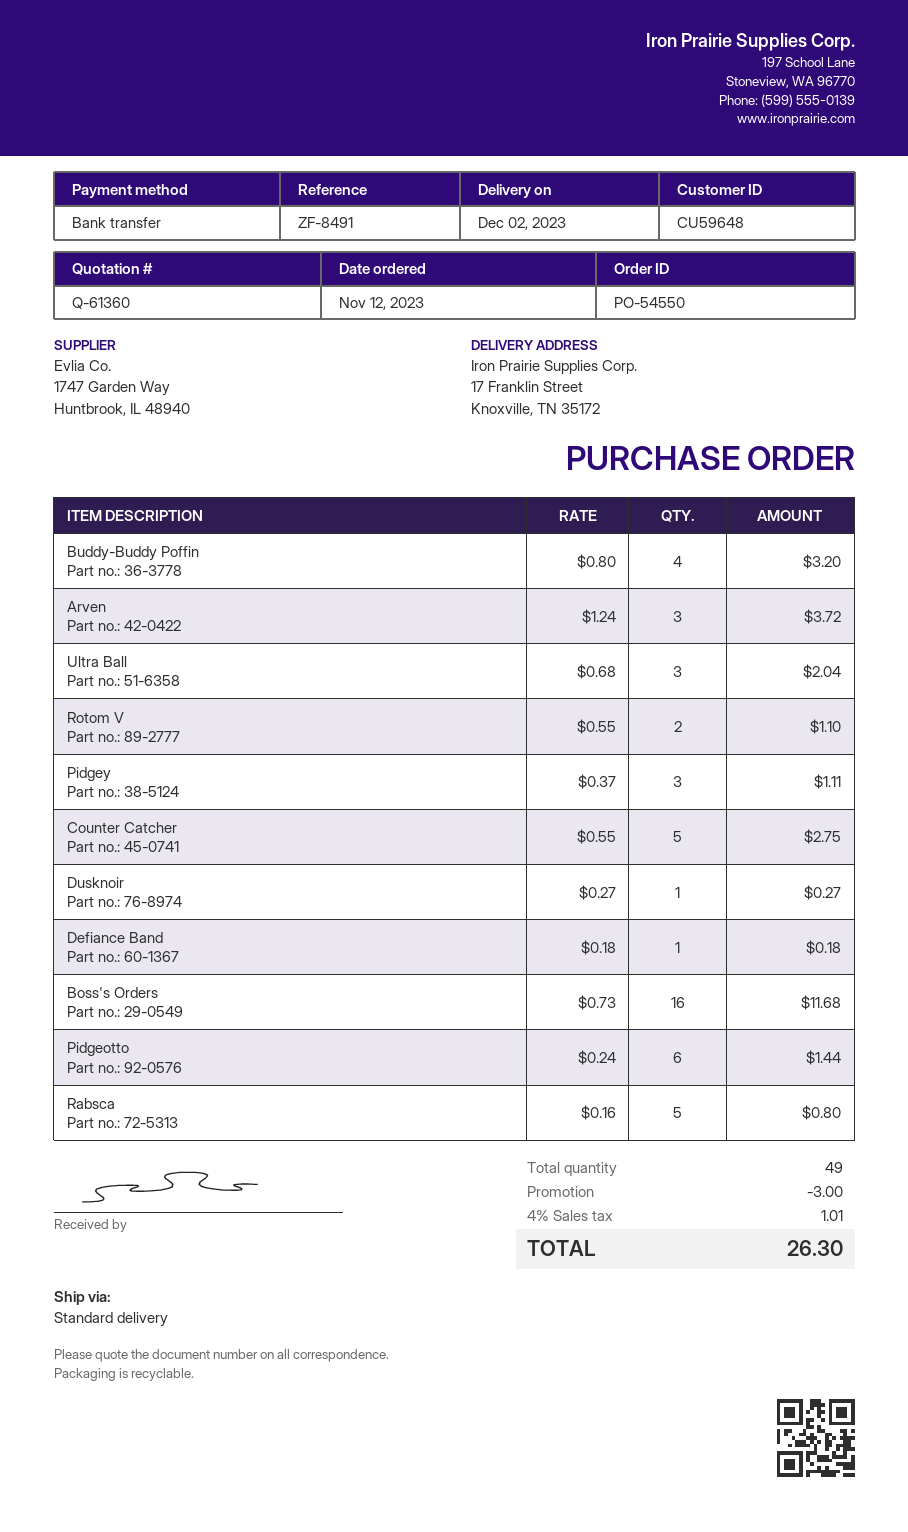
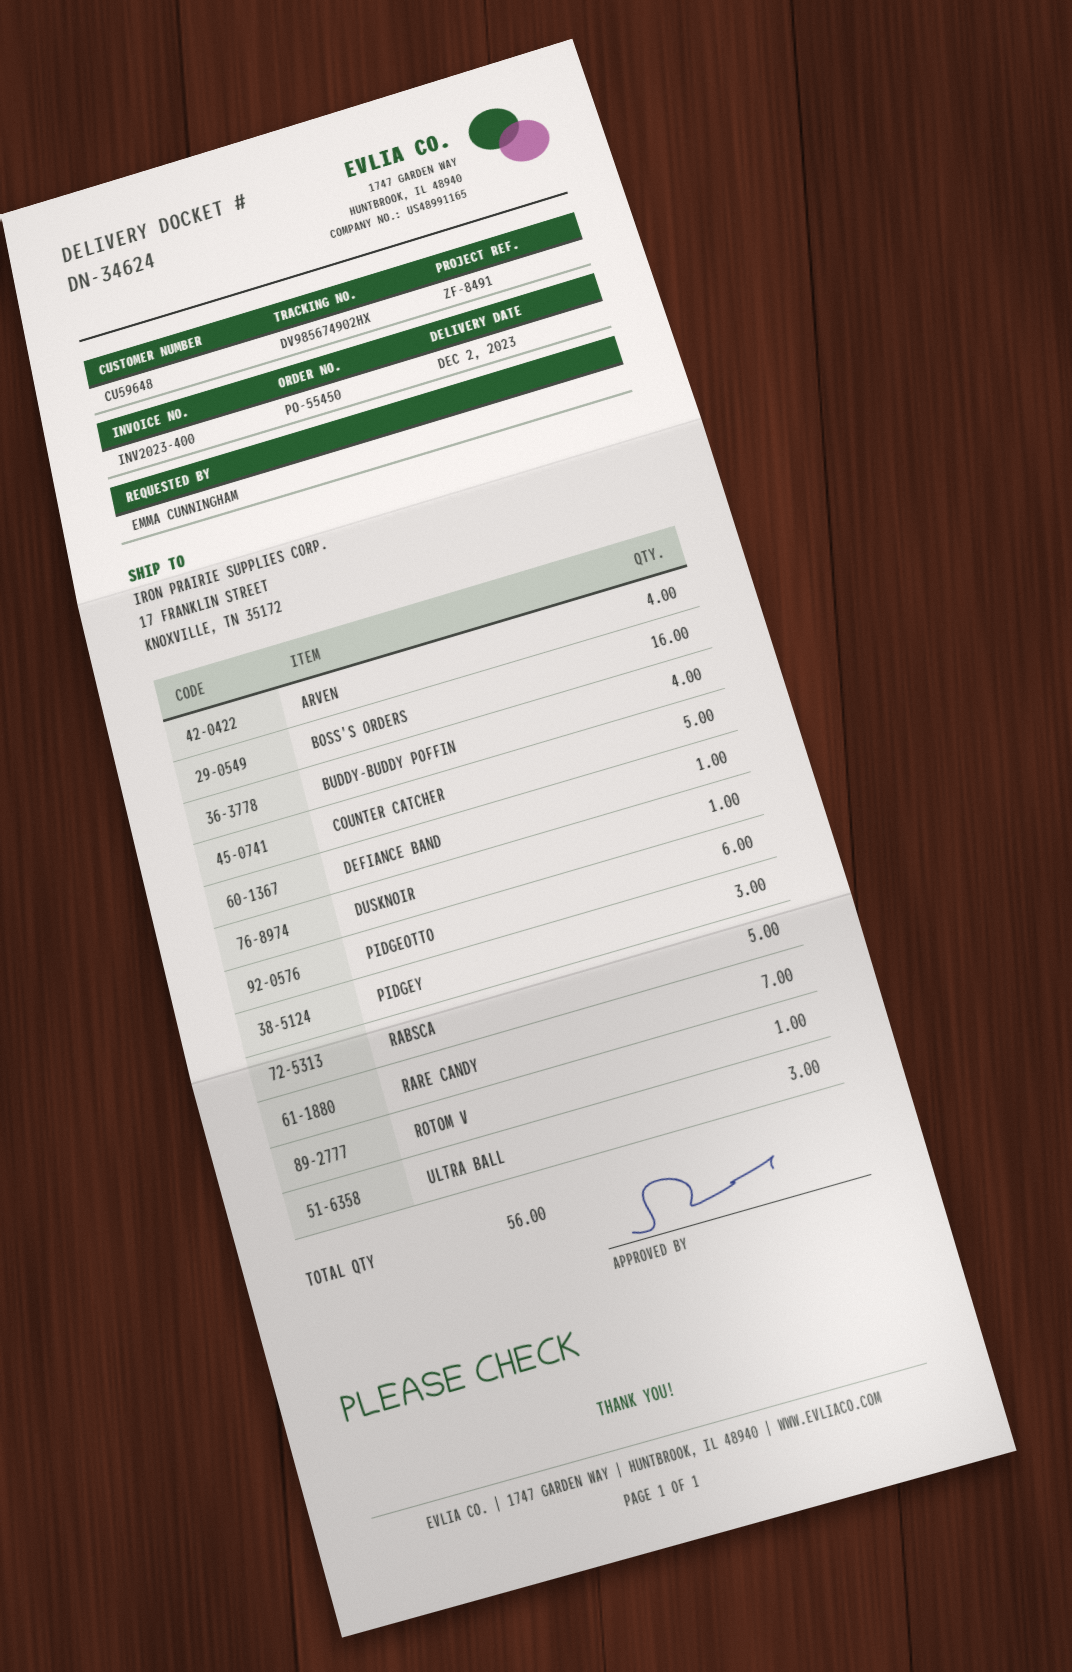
order number: PO-54550 -> PO-55450
Arven: 3 -> 4
Rotom V: 2 -> 1
RARE CANDY: none -> 7
total quantity: 49 -> 56

